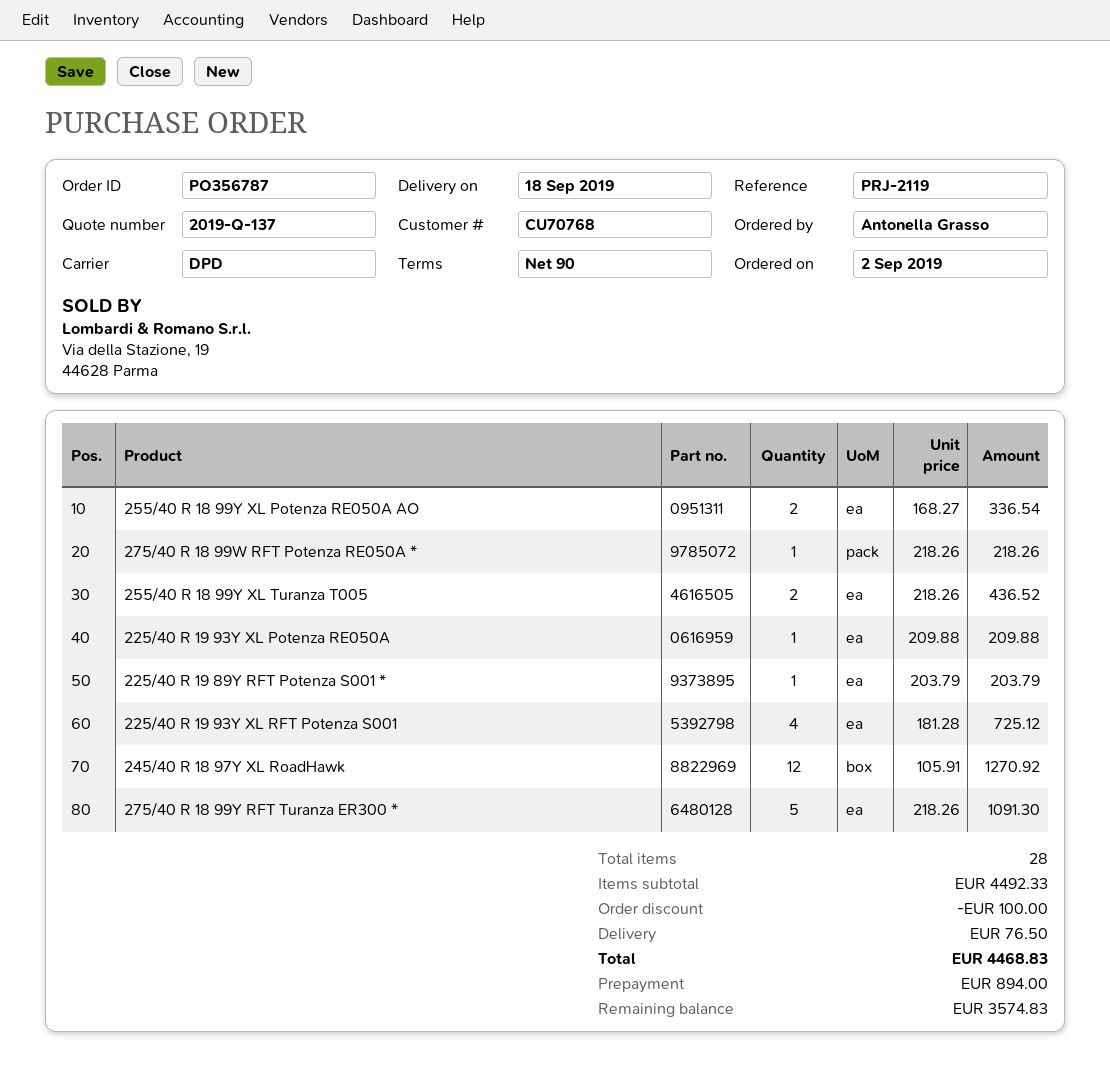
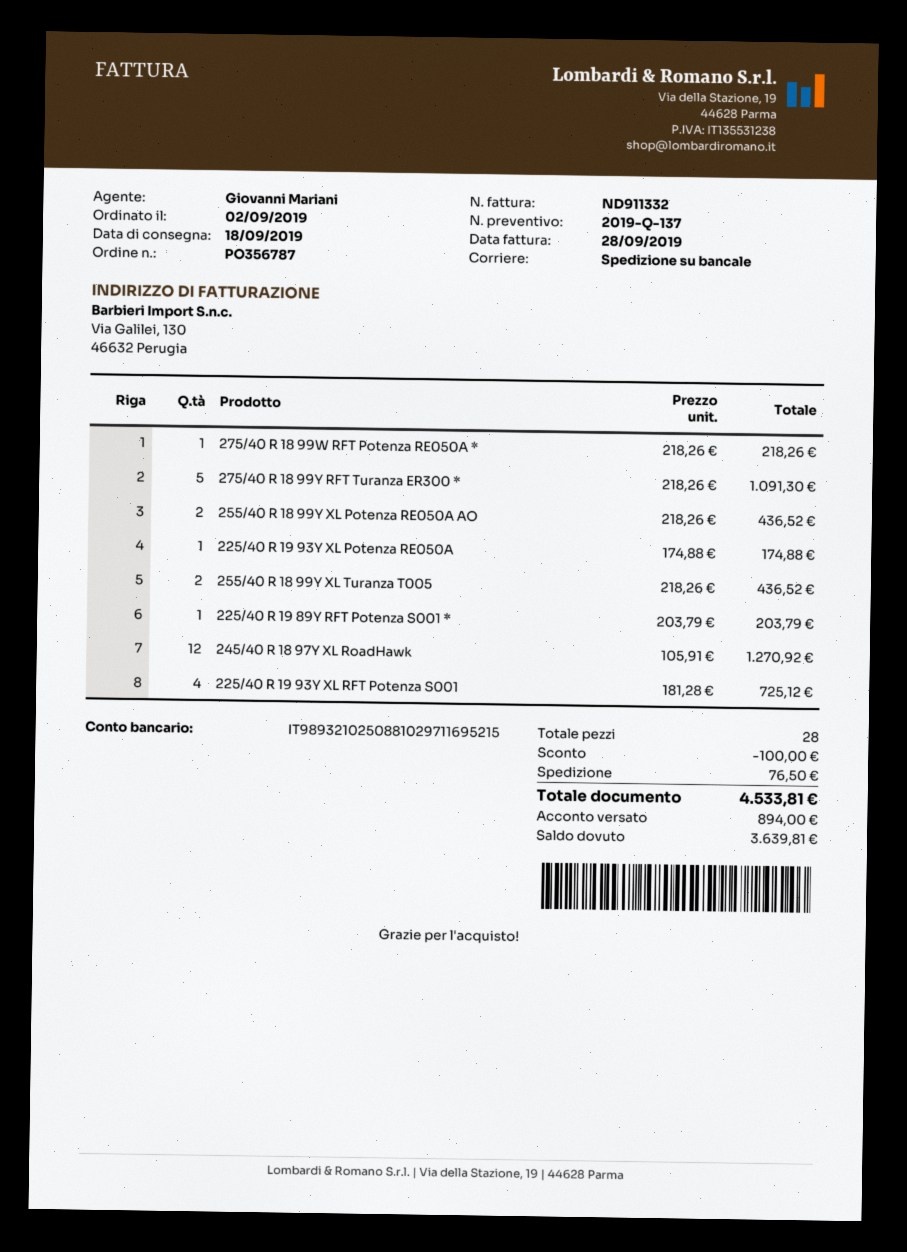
shipping method: DPD -> pallet freight
255/40 R 18 99Y XL Potenza RE050A AO: 2 x 168.27 = 336.54 -> 2 x 218.26 = 436.52
225/40 R 19 93Y XL Potenza RE050A: 1 x 209.88 = 209.88 -> 1 x 174.88 = 174.88
total: 4468.83 -> 4533.81
balance: 3574.83 -> 3639.81

